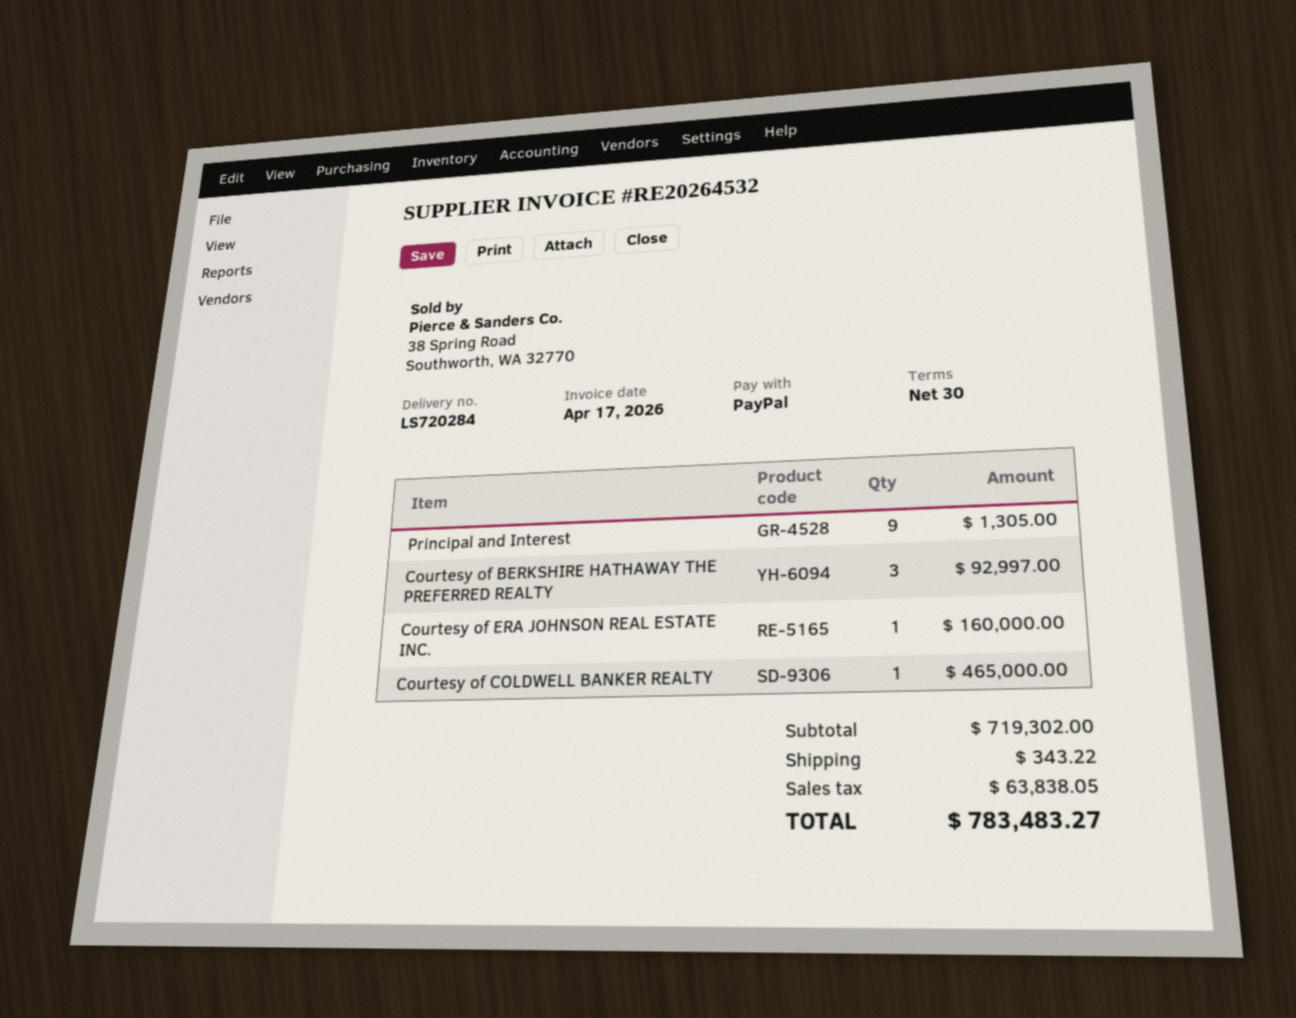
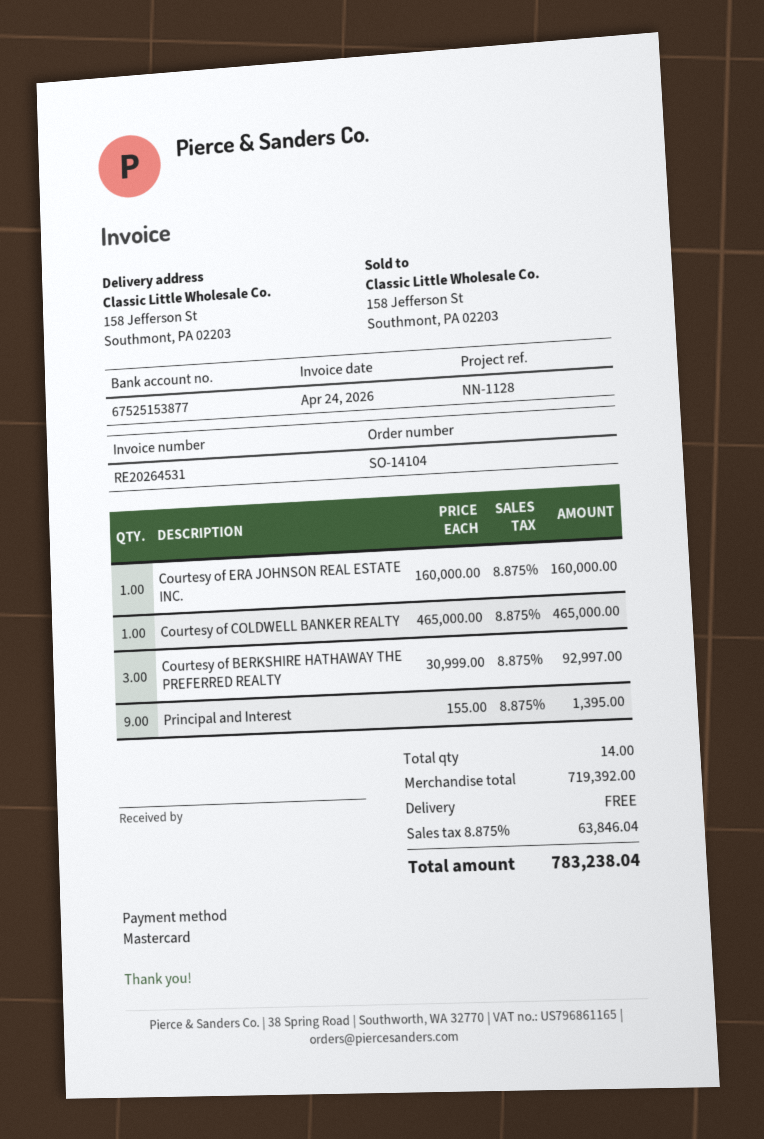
invoice number: RE20264532 -> RE20264531
invoice date: 2026-04-17 -> 2026-04-24
payment method: PayPal -> Mastercard
Principal and Interest: 9 for 1305.00 -> 9 for 1395.00
subtotal: 719302.00 -> 719392.00
shipping: 343.22 -> 0.00
tax: 63838.05 -> 63846.04
total: 783483.27 -> 783238.04

